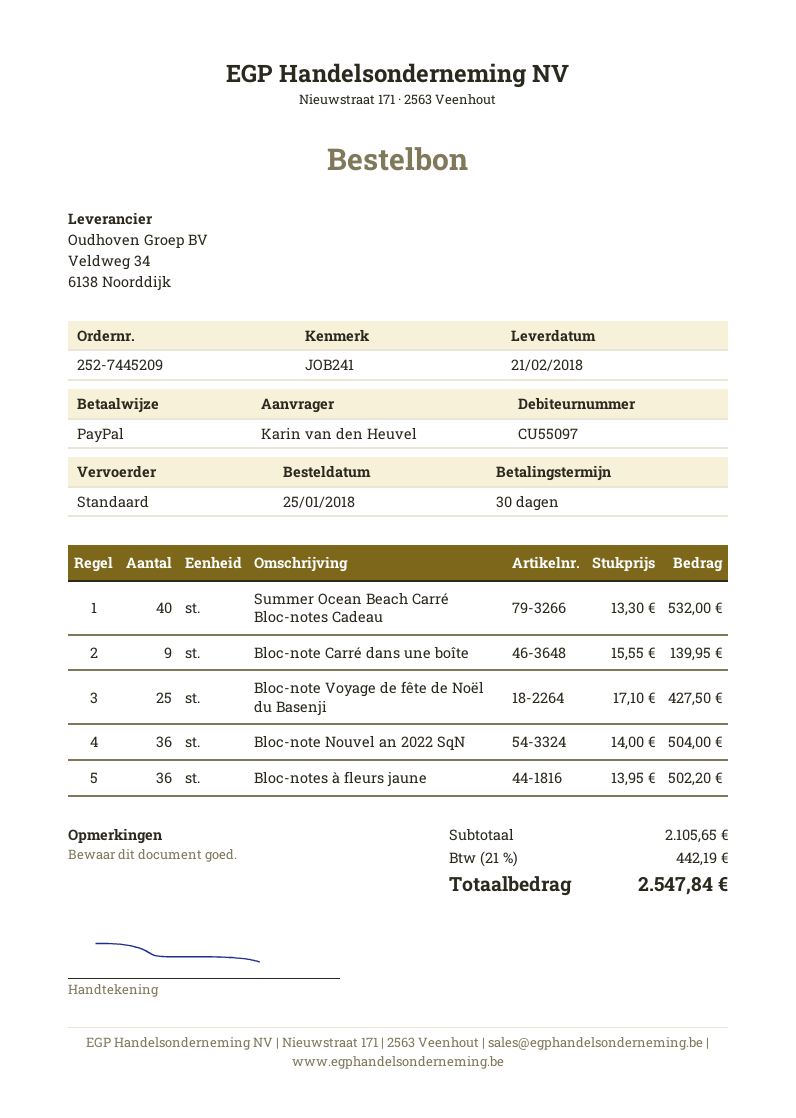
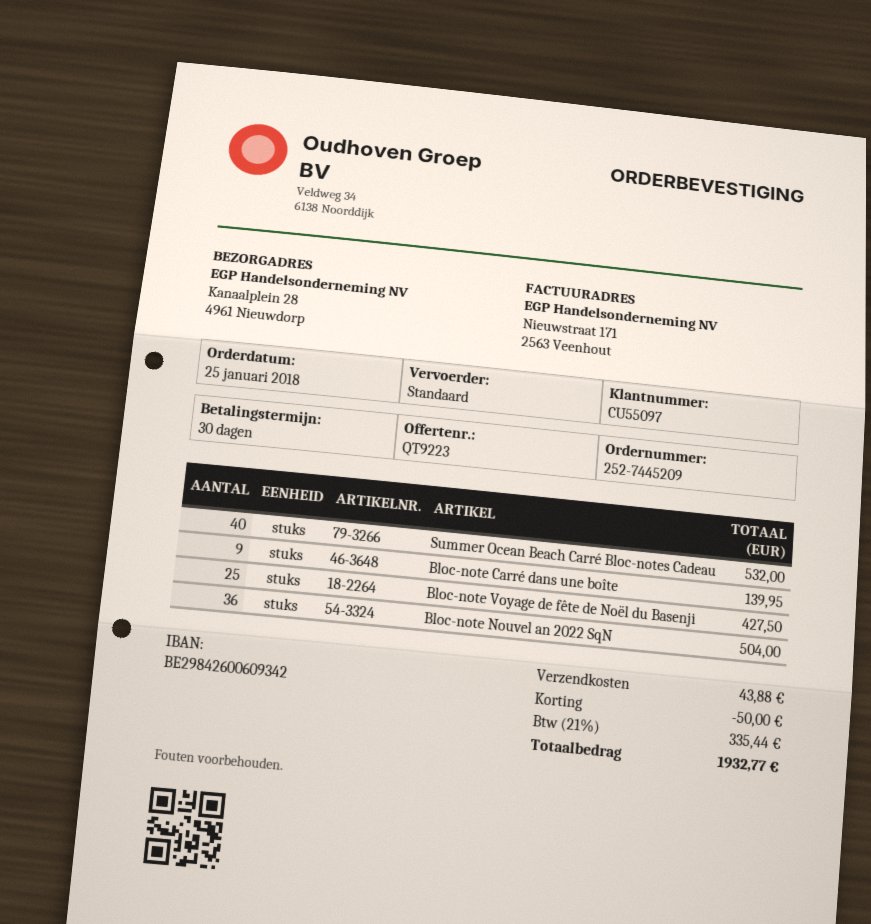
Bloc-notes à fleurs jaune: 36 for 502.20 -> none
discount: none -> 50.00
shipping: none -> 43.88
tax: 21% = 442.19 -> 21% = 335.44
total: 2547.84 -> 1932.77

